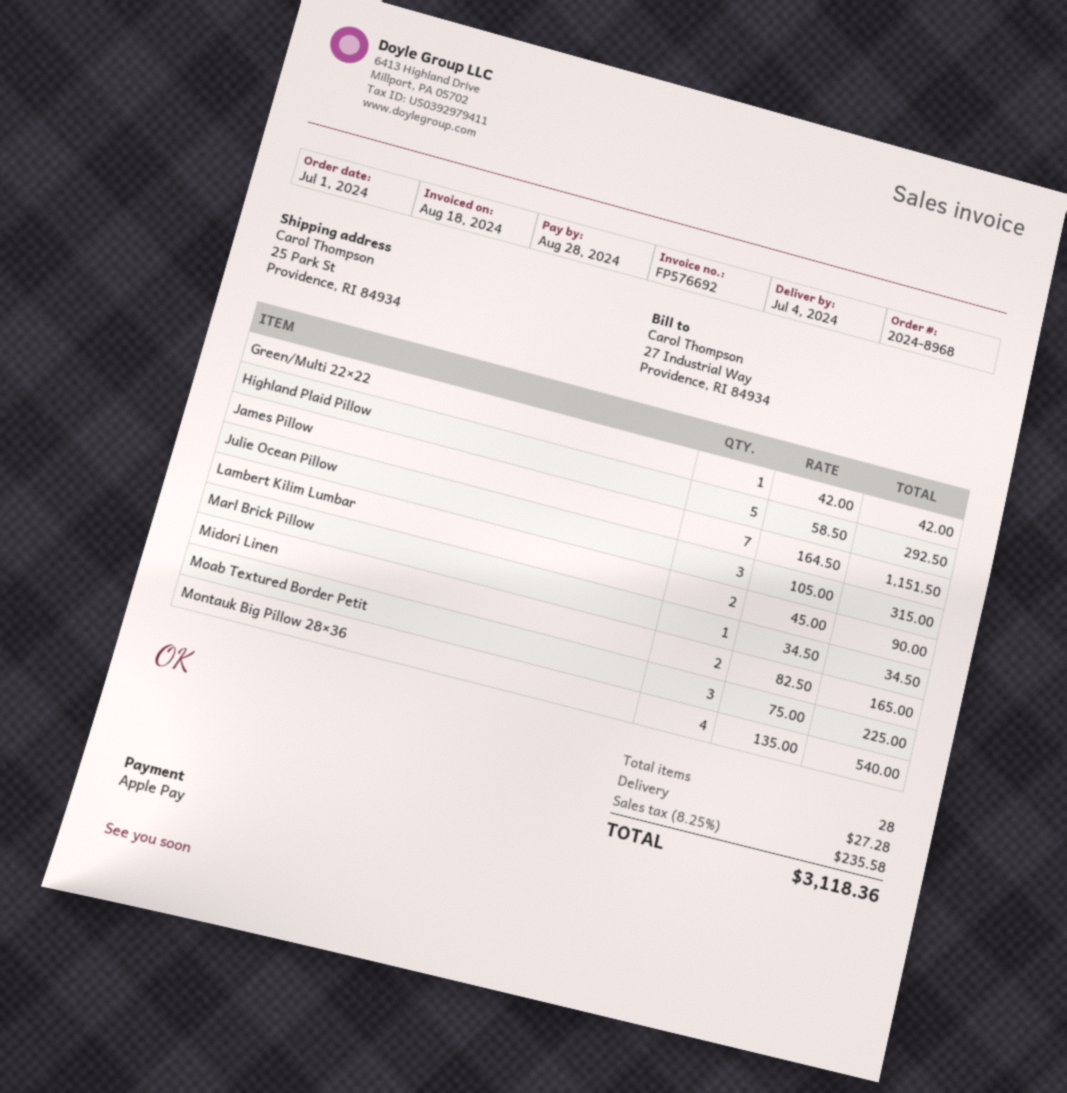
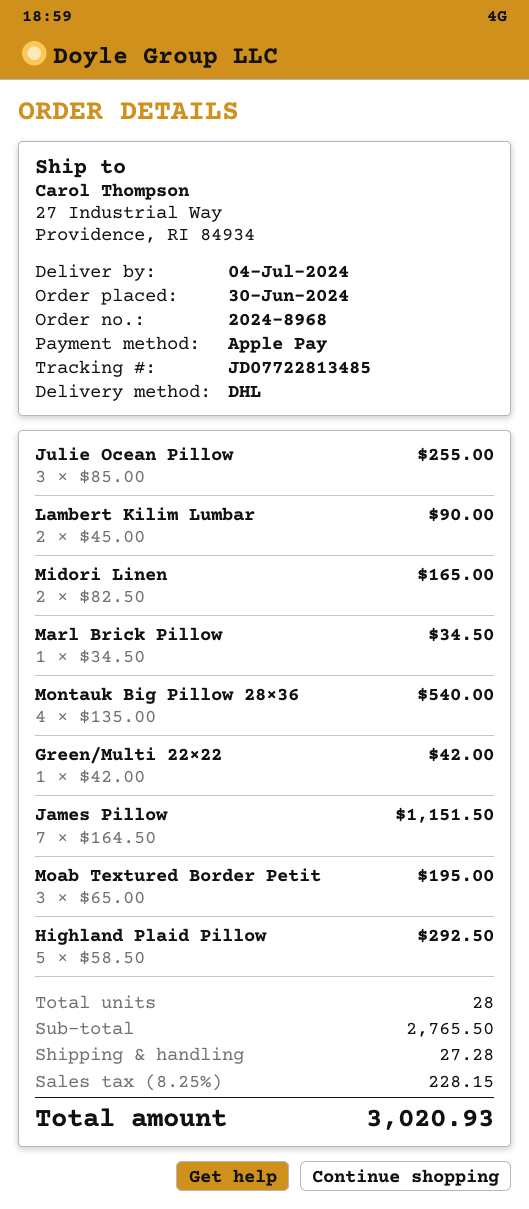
order date: 2024-07-01 -> 2024-06-30
ship to: 25 Park St, Providence, RI 84934 -> 27 Industrial Way, Providence, RI 84934
Julie Ocean Pillow: 3 x 105.00 = 315.00 -> 3 x 85.00 = 255.00
Moab Textured Border Petit: 3 x 75.00 = 225.00 -> 3 x 65.00 = 195.00
tax: 8.25% = 235.58 -> 8.25% = 228.15
total: 3118.36 -> 3020.93

